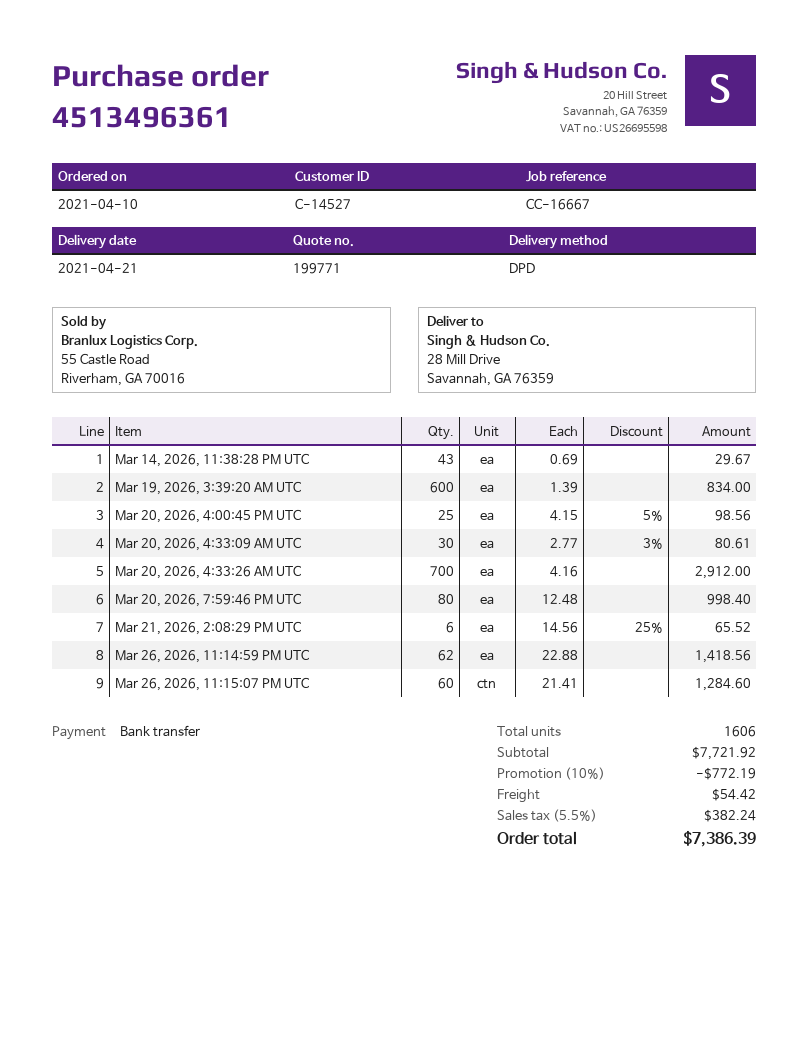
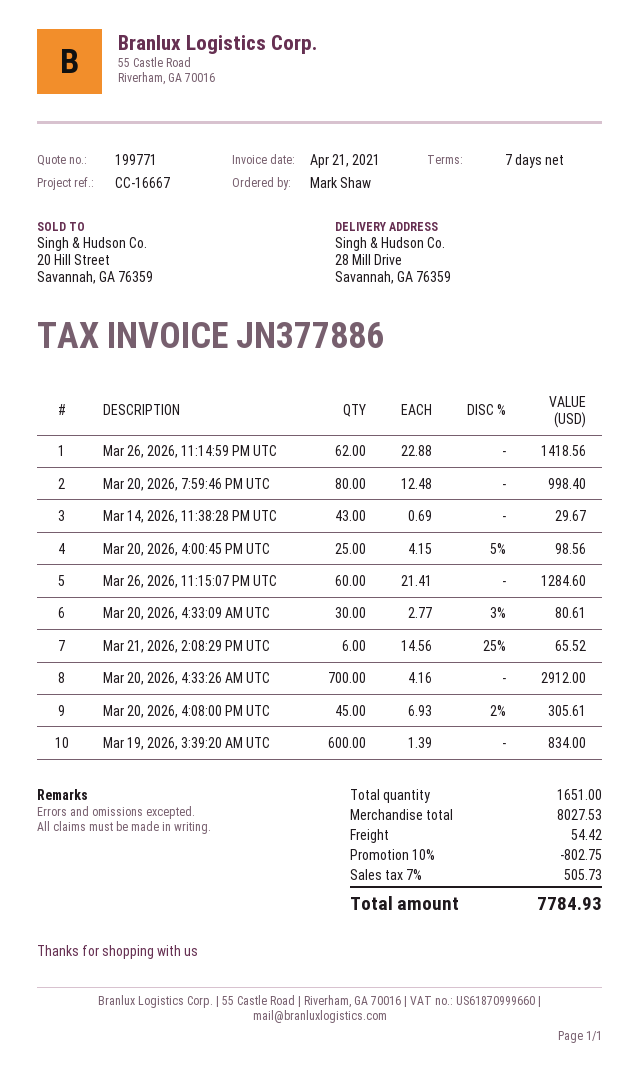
Mar 20, 2026, 4:08:00 PM UTC: none -> 45 x 6.93 - 2% = 305.61
total quantity: 1606 -> 1651
subtotal: 7721.92 -> 8027.53
discount: 10% = 772.19 -> 10% = 802.75
tax: 5.5% = 382.24 -> 7% = 505.73
total: 7386.39 -> 7784.93

